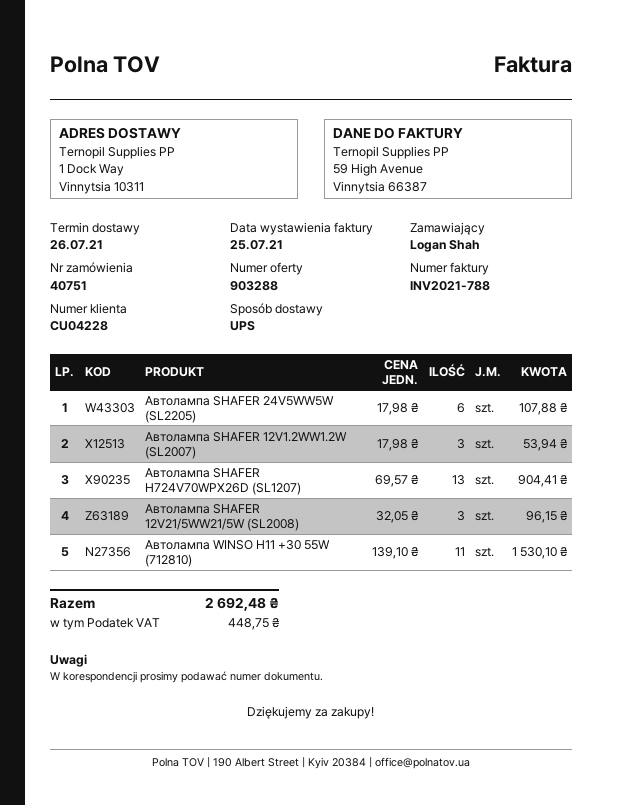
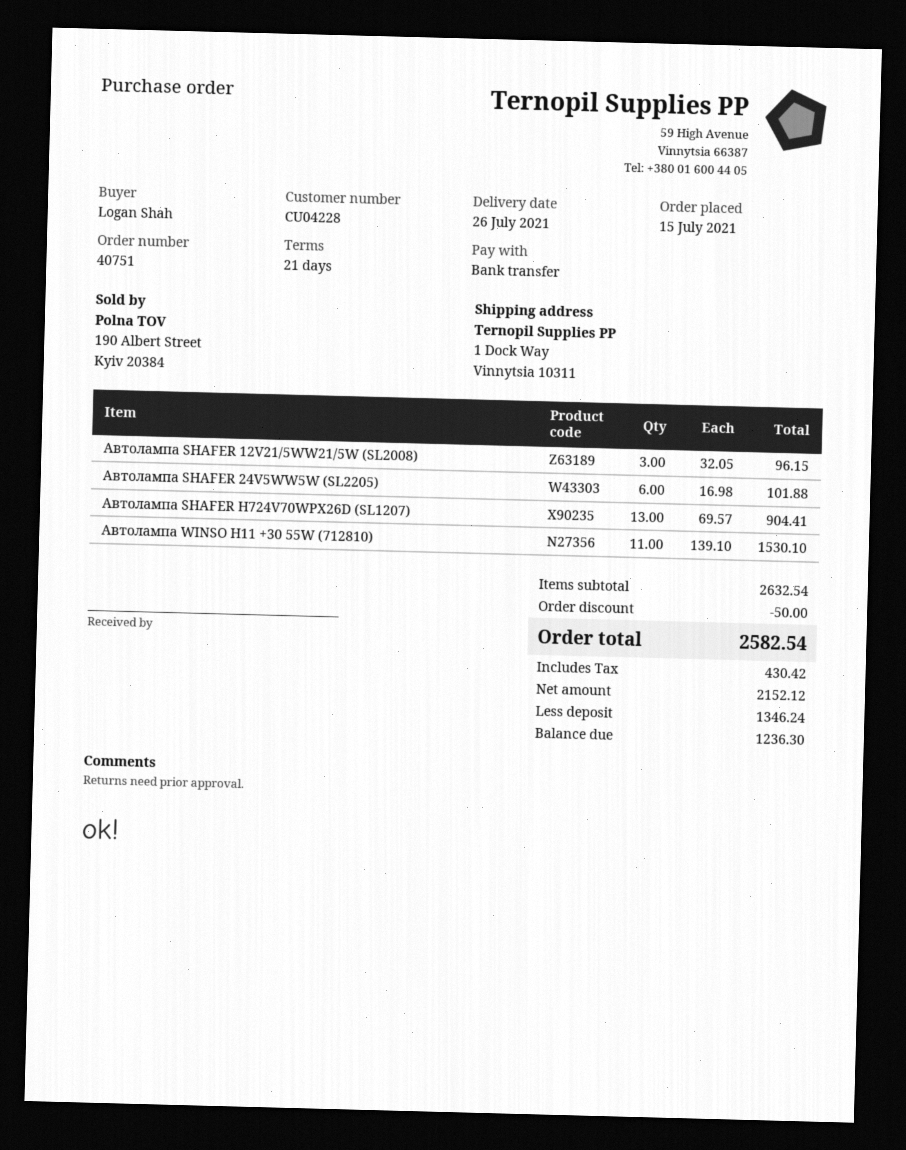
Автолампа SHAFER 24V5WW5W (SL2205): 6 x 17.98 = 107.88 -> 6 x 16.98 = 101.88
Автолампа SHAFER 12V1.2WW1.2W (SL2007): 3 x 17.98 = 53.94 -> none
discount: none -> 50.00
tax: 448.75 -> 430.42
total: 2692.48 -> 2582.54

